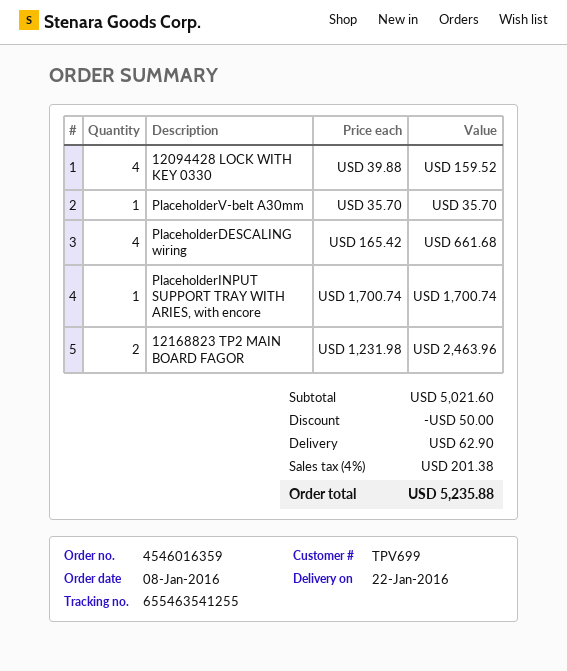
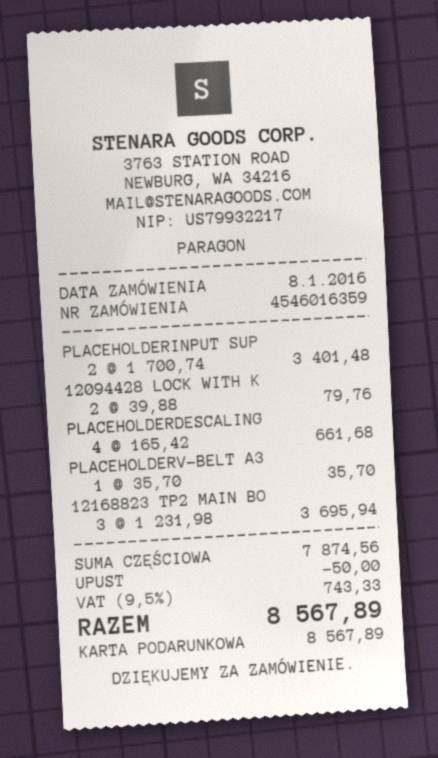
12094428 LOCK WITH KEY 0330: 4 x 39.88 = 159.52 -> 2 x 39.88 = 79.76
PlaceholderINPUT SUPPORT TRAY WITH ARIES, with encore: 1 x 1700.74 = 1700.74 -> 2 x 1700.74 = 3401.48
12168823 TP2 MAIN BOARD FAGOR: 2 x 1231.98 = 2463.96 -> 3 x 1231.98 = 3695.94
subtotal: 5021.60 -> 7874.56
shipping: 62.90 -> none
tax: 4% = 201.38 -> 9.5% = 743.33
total: 5235.88 -> 8567.89

